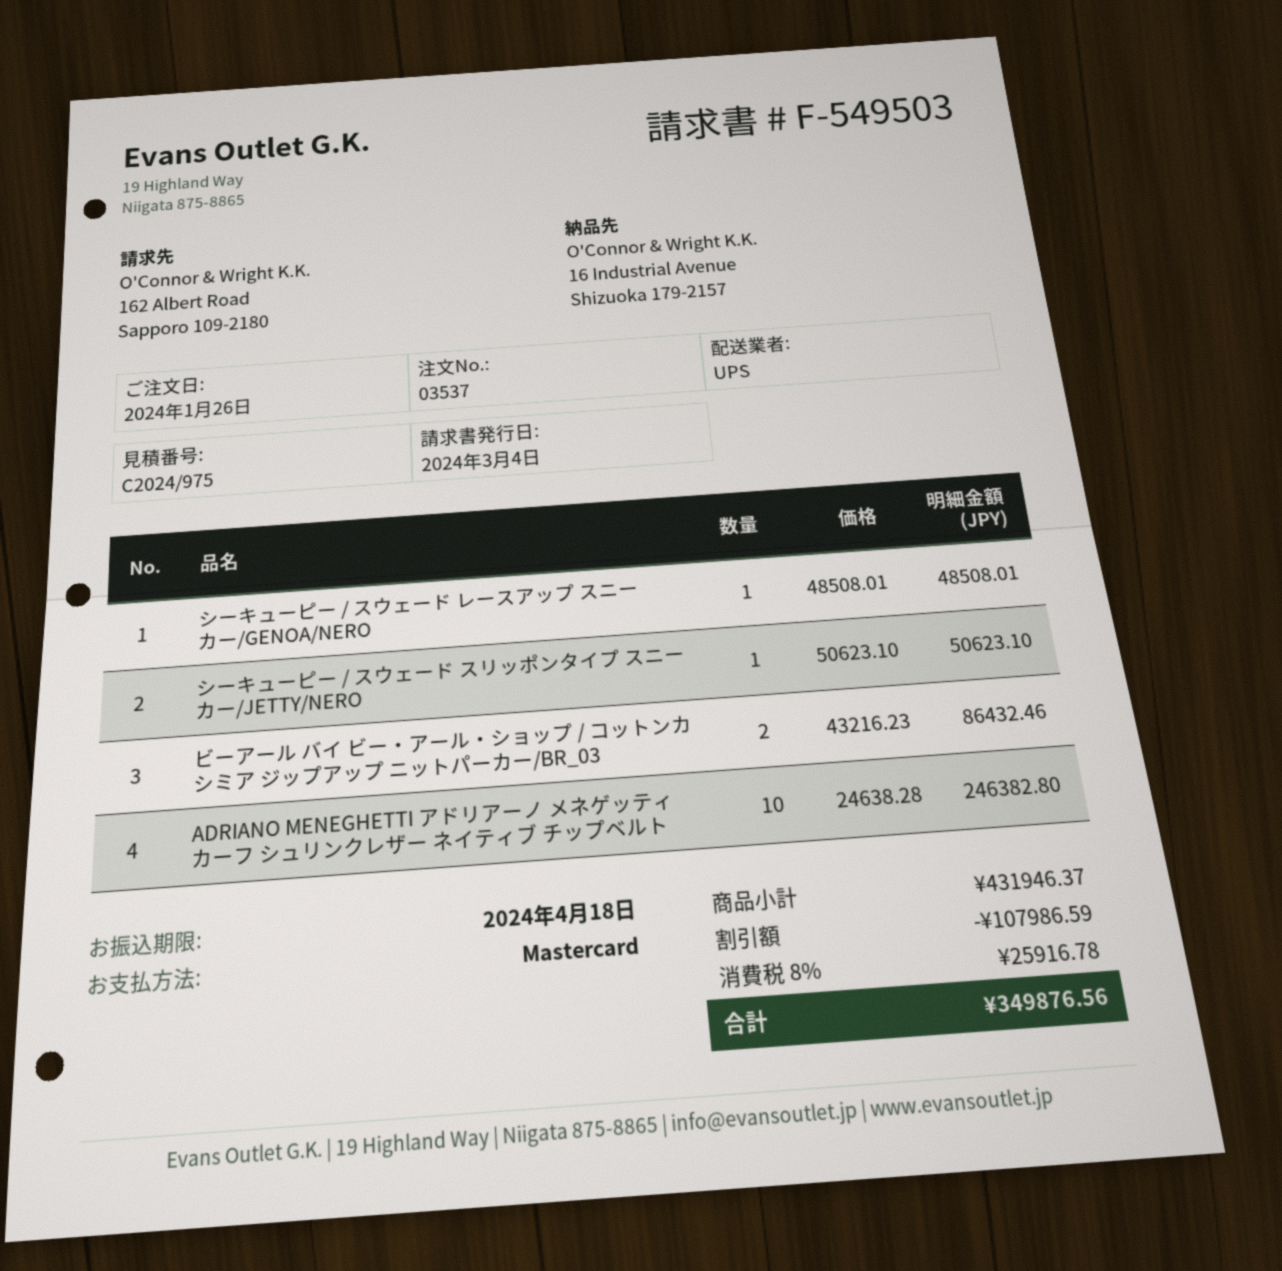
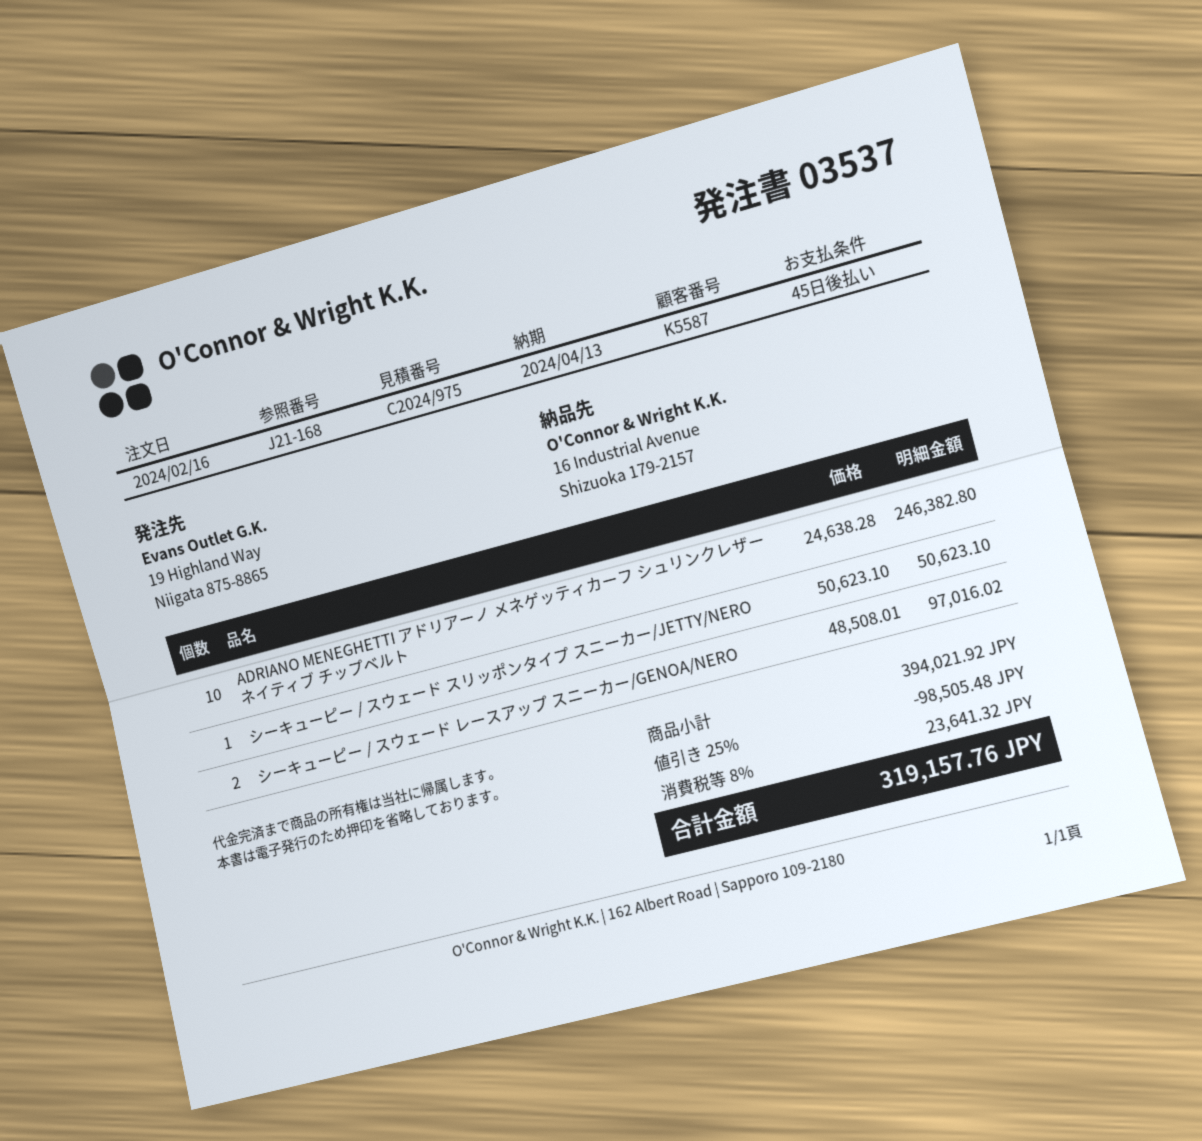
order date: 2024-01-26 -> 2024-02-16
シーキューピー / スウェード レースアップ スニーカー/GENOA/NERO: 1 x 48508.01 = 48508.01 -> 2 x 48508.01 = 97016.02
ビーアール バイ ビー・アール・ショップ / コットンカシミア ジップアップ ニットパーカー/BR_03: 2 x 43216.23 = 86432.46 -> none
subtotal: 431946.37 -> 394021.92
discount: 107986.59 -> 98505.48
tax: 8% = 25916.78 -> 8% = 23641.32
total: 349876.56 -> 319157.76

